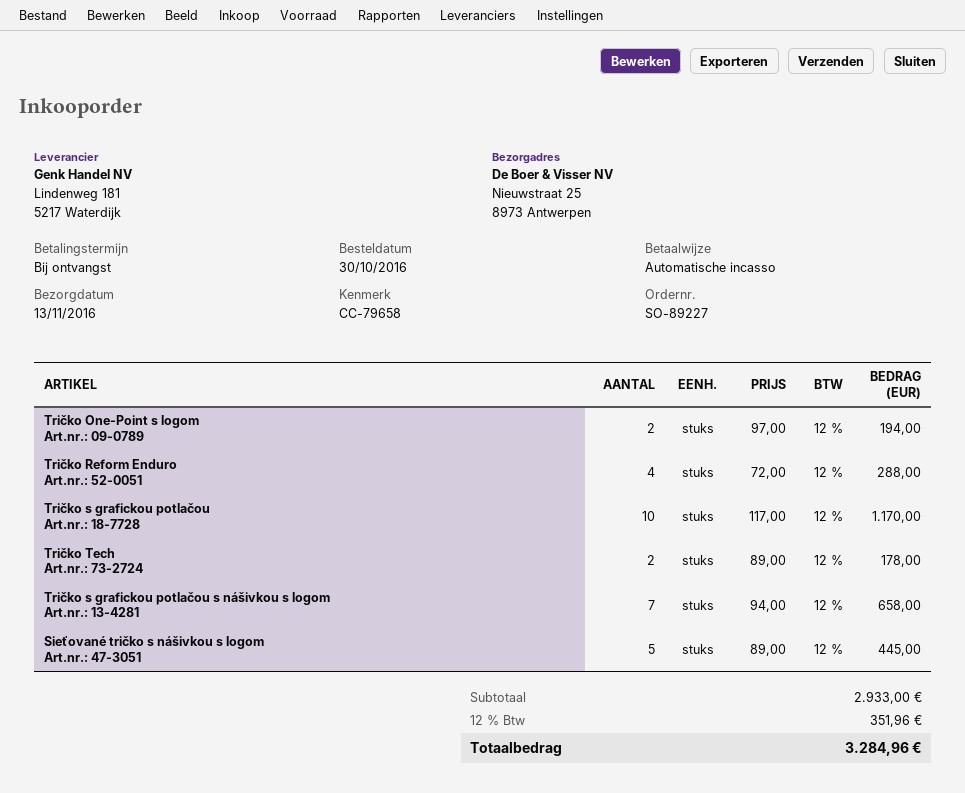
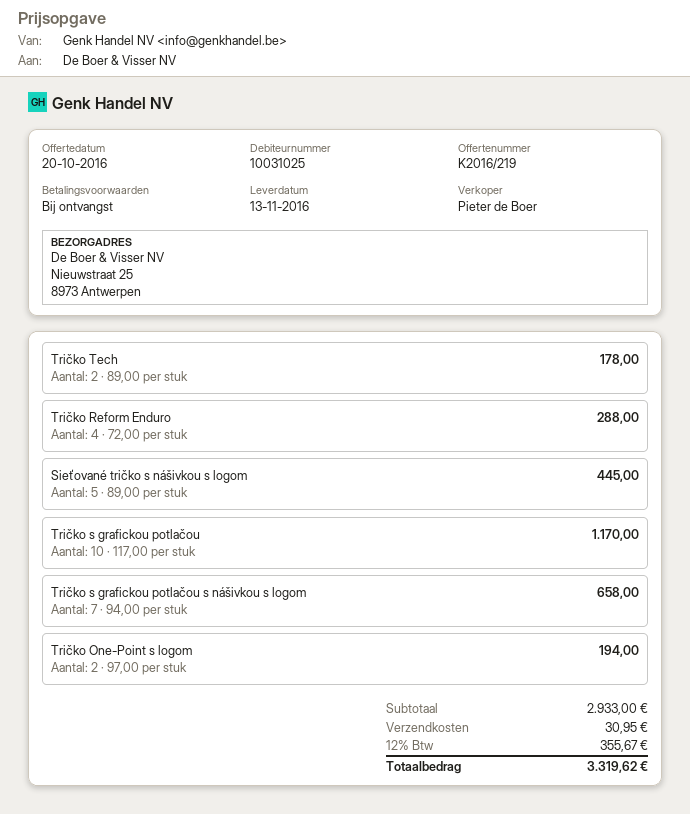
shipping: none -> 30.95
tax: 12% = 351.96 -> 12% = 355.67
total: 3284.96 -> 3319.62

